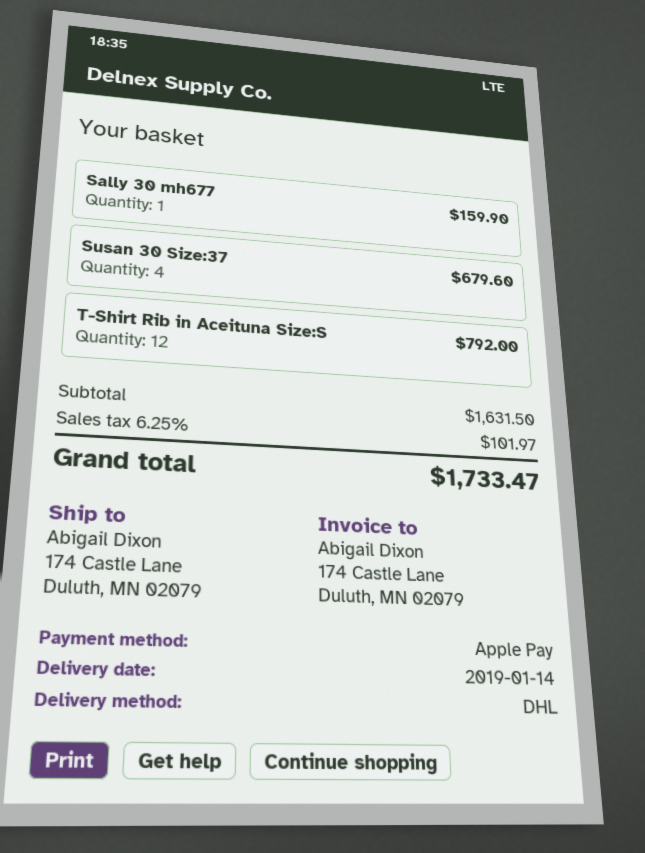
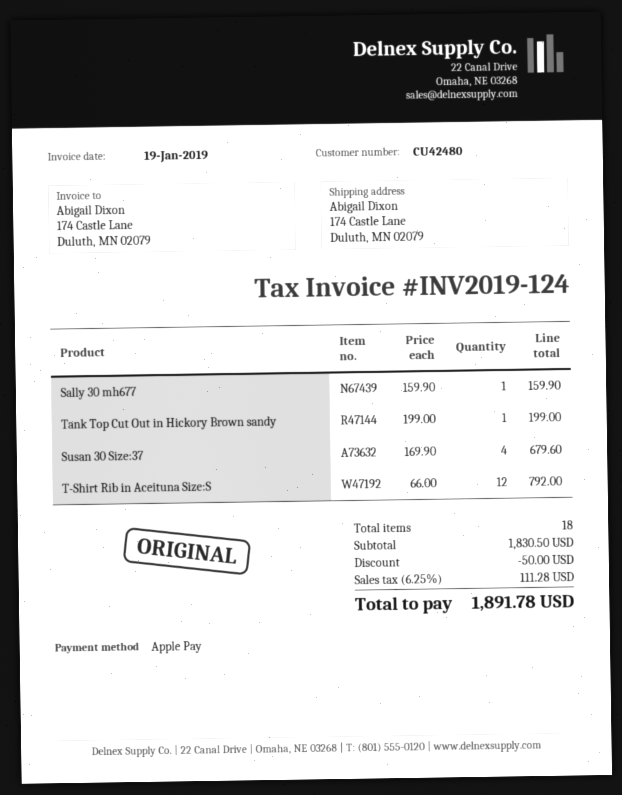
Tank Top Cut Out in Hickory Brown sandy: none -> 1 for 199.00
subtotal: 1631.50 -> 1830.50
discount: none -> 50.00
tax: 6.25% = 101.97 -> 6.25% = 111.28
total: 1733.47 -> 1891.78

